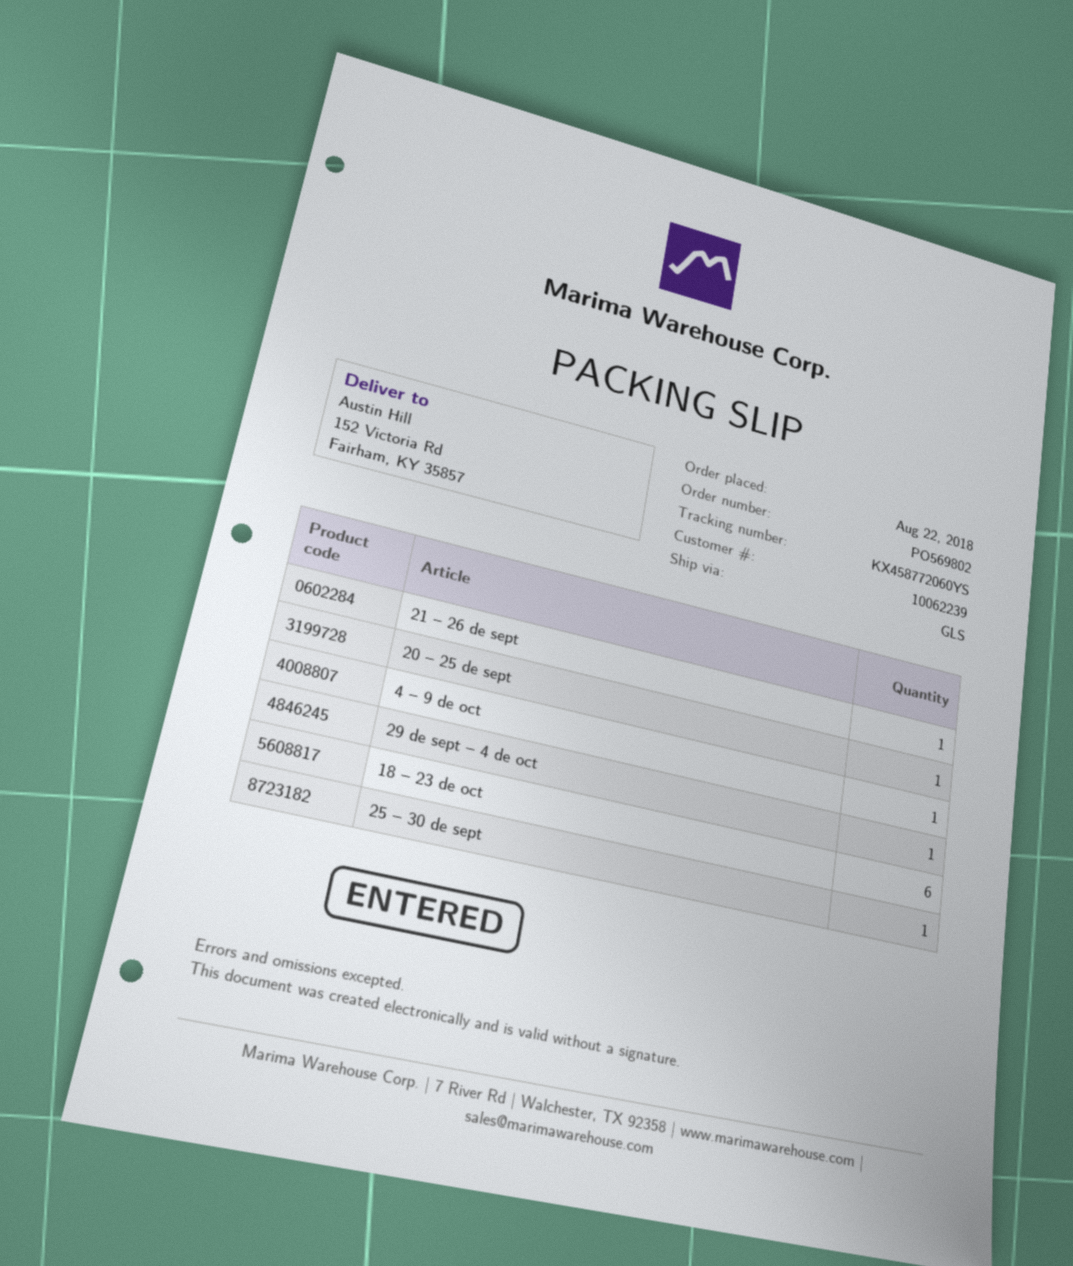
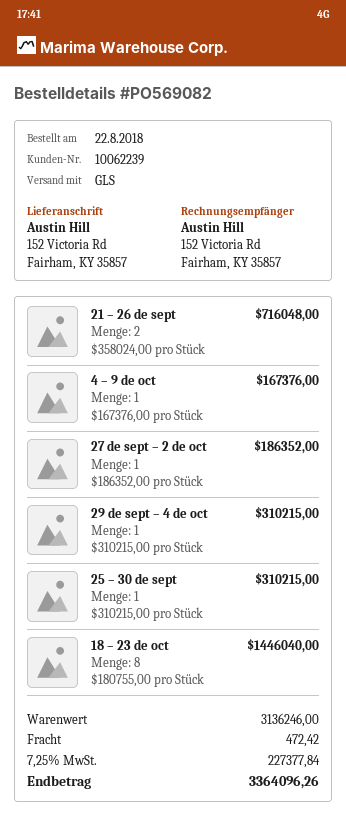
order number: PO569802 -> PO569082
21 – 26 de sept: 1 -> 2
20 – 25 de sept: 1 -> none
18 – 23 de oct: 6 -> 8
27 de sept – 2 de oct: none -> 1

